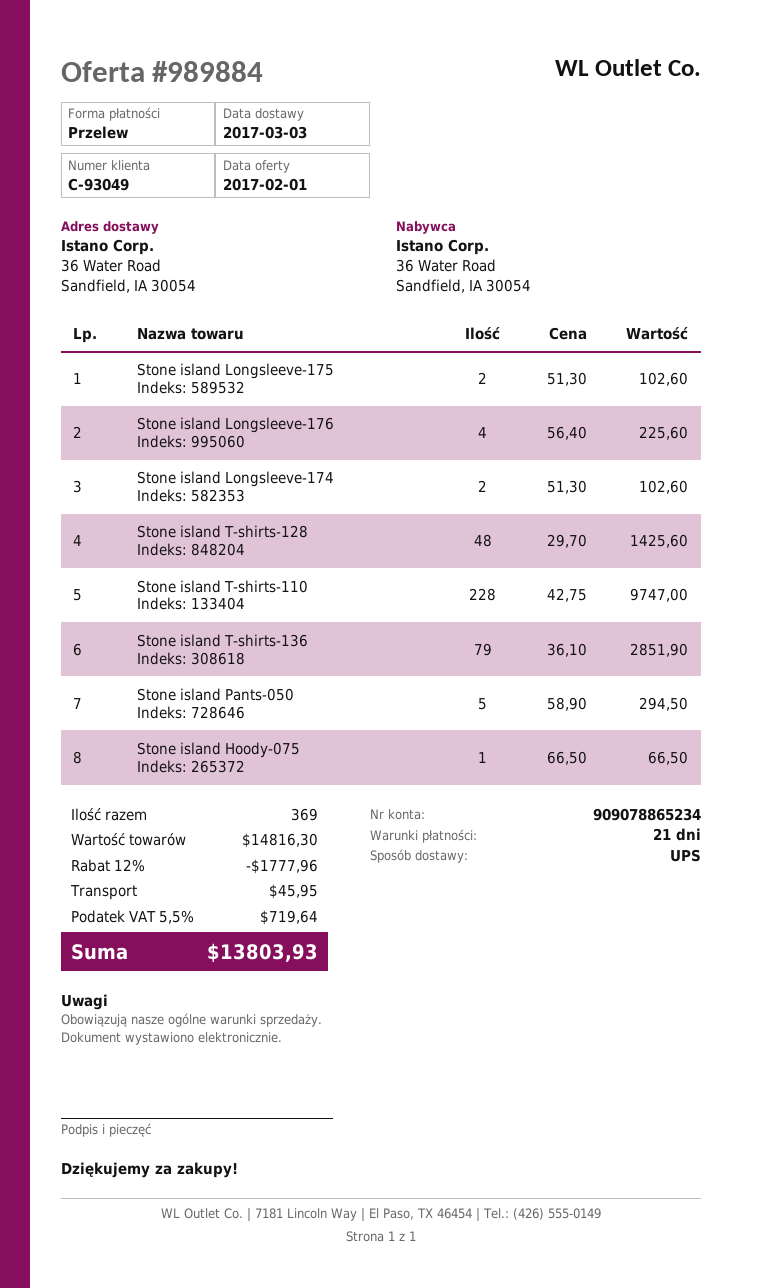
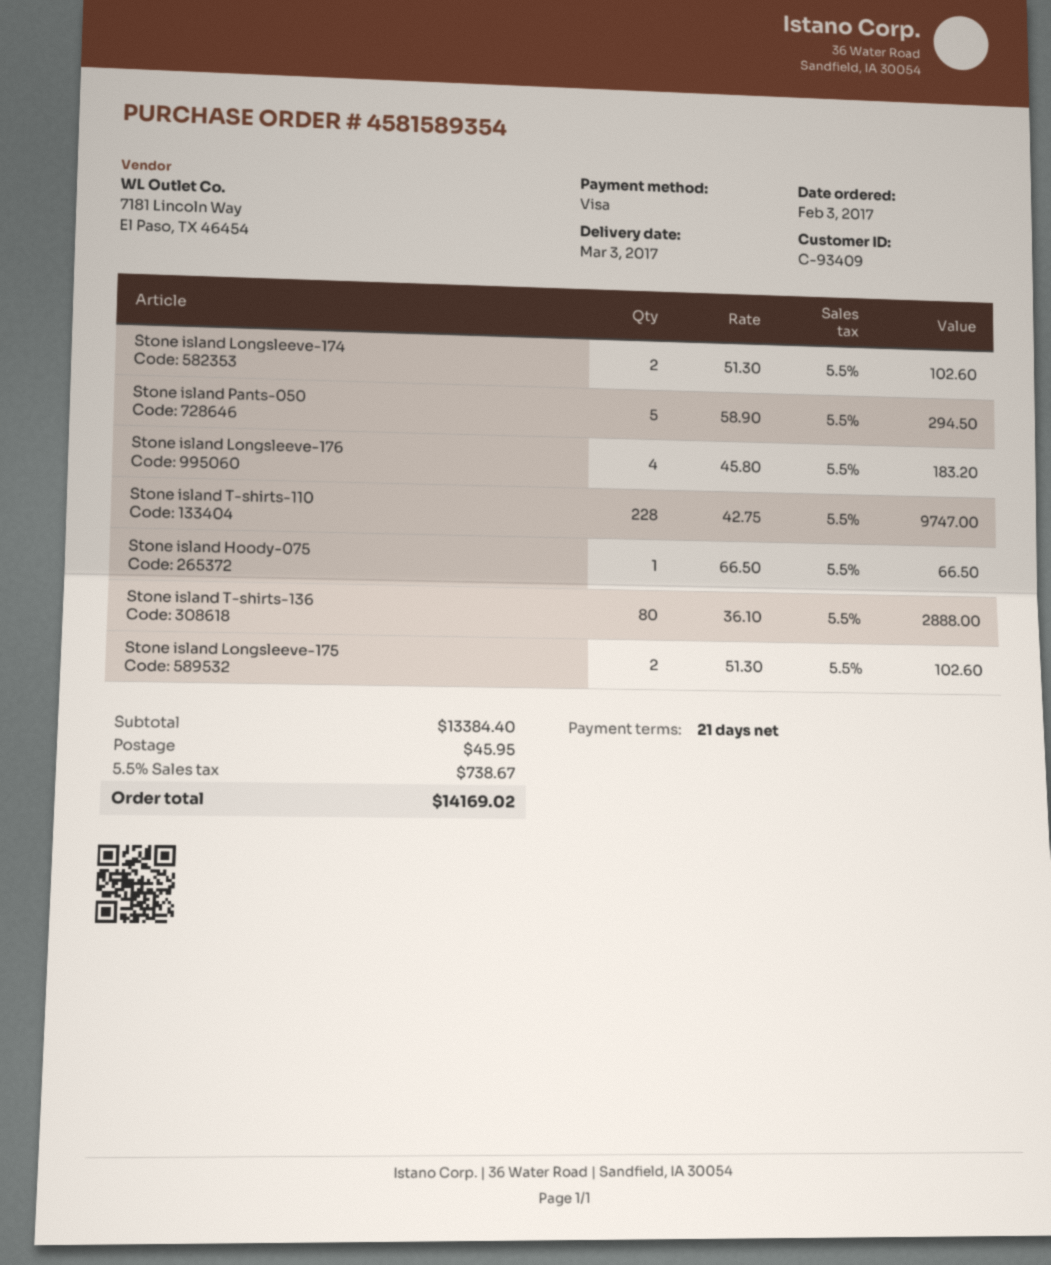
customer number: C-93049 -> C-93409
payment method: bank transfer -> Visa
Stone island Longsleeve-176: 4 x 56.40 = 225.60 -> 4 x 45.80 = 183.20
Stone island T-shirts-128: 48 x 29.70 = 1425.60 -> none
Stone island T-shirts-136: 79 x 36.10 = 2851.90 -> 80 x 36.10 = 2888.00
subtotal: 14816.30 -> 13384.40
discount: 12% = 1777.96 -> none
tax: 5.5% = 719.64 -> 5.5% = 738.67
total: 13803.93 -> 14169.02

